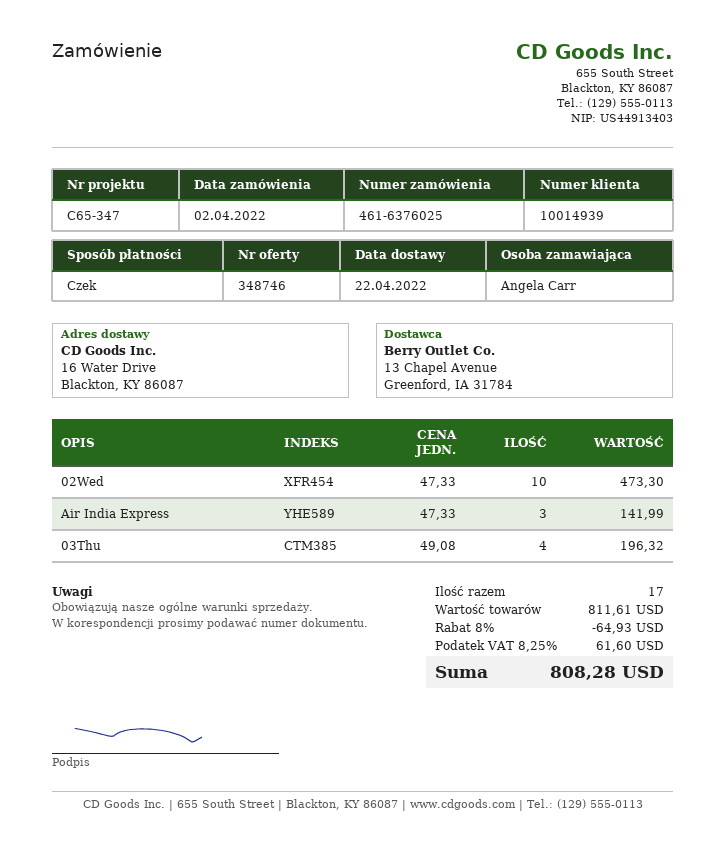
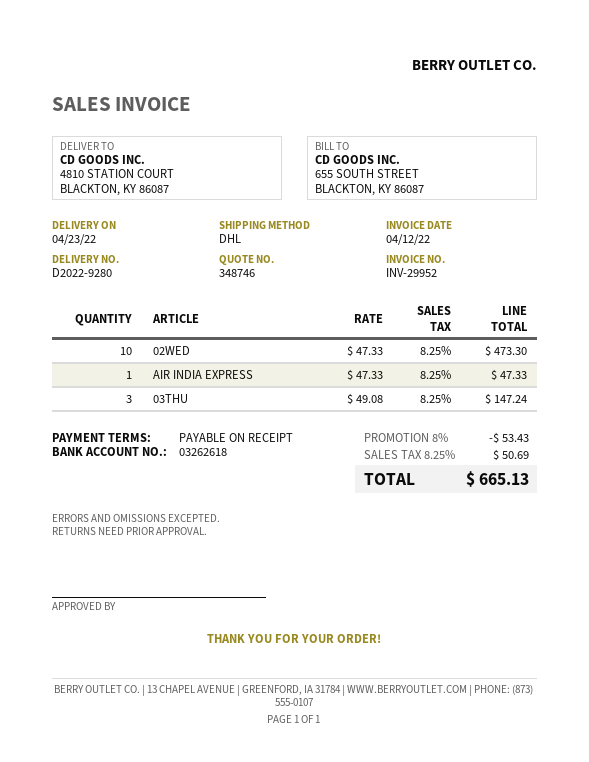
delivery date: 2022-04-22 -> 2022-04-23
ship to: 16 Water Drive, Blackton, KY 86087 -> 4810 STATION COURT, BLACKTON, KY 86087
Air India Express: 3 x 47.33 = 141.99 -> 1 x 47.33 = 47.33
03Thu: 4 x 49.08 = 196.32 -> 3 x 49.08 = 147.24
discount: 8% = 64.93 -> 8% = 53.43
tax: 8.25% = 61.60 -> 8.25% = 50.69
total: 808.28 -> 665.13

